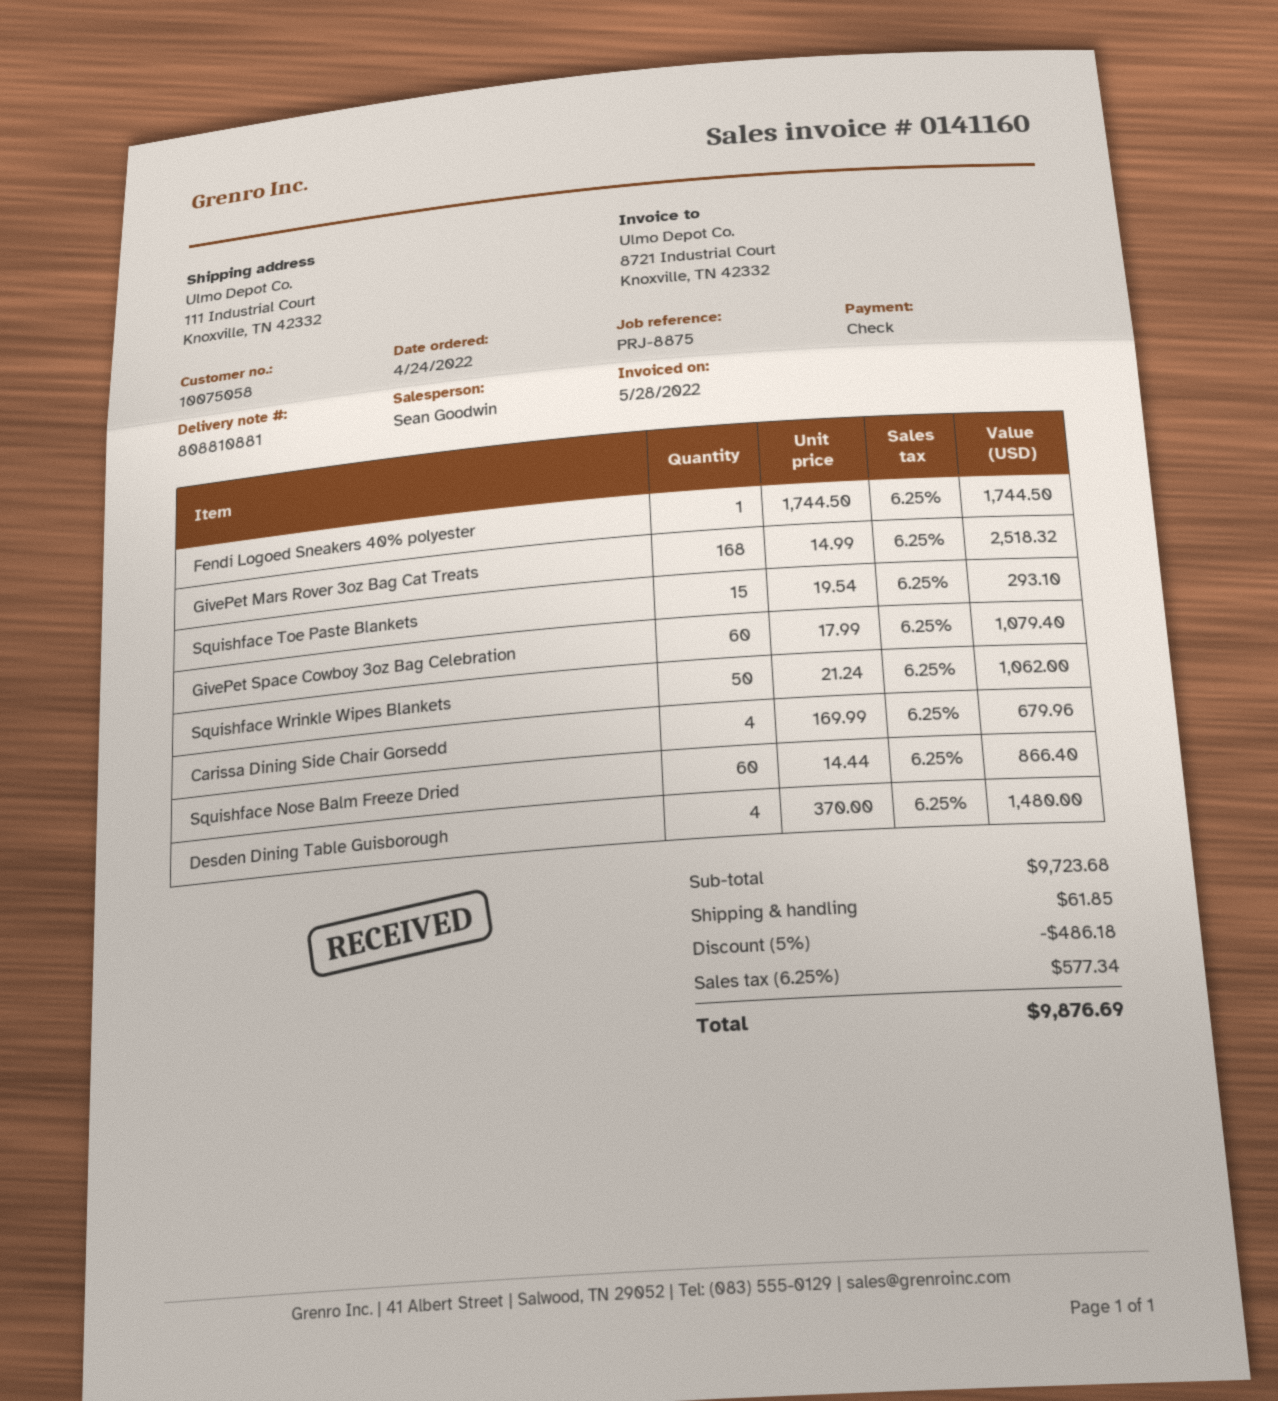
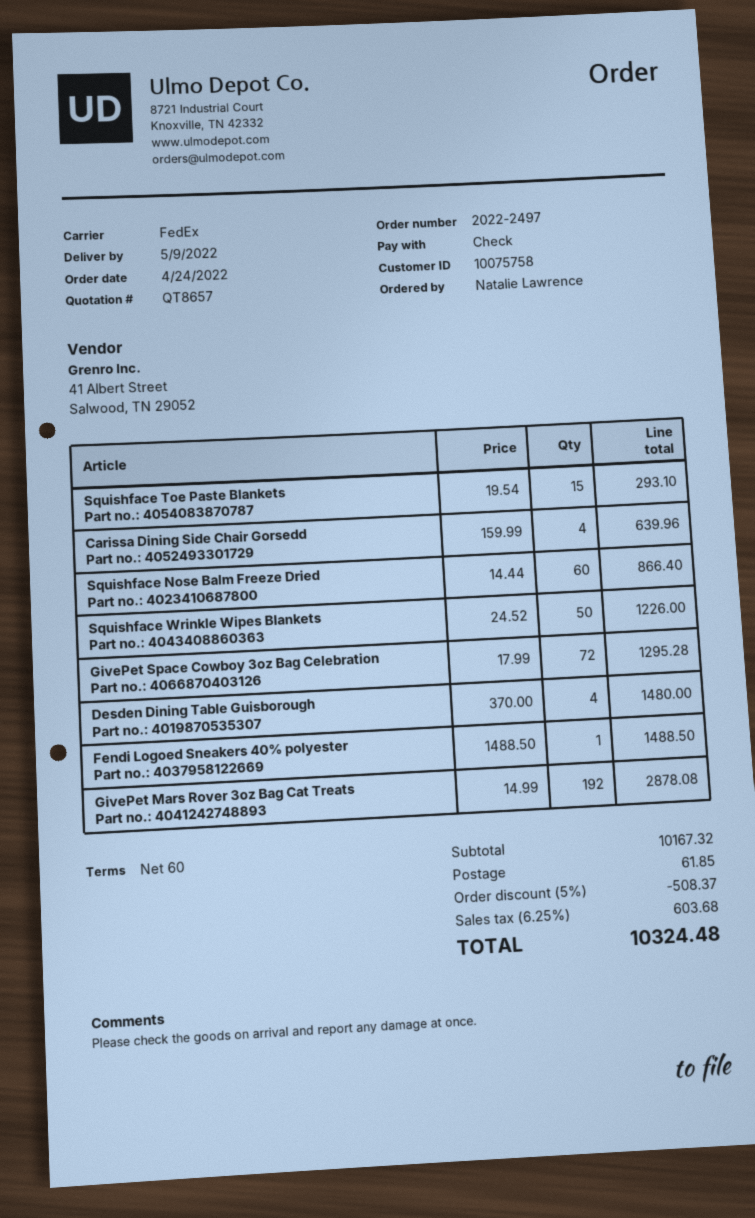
customer number: 10075058 -> 10075758
Fendi Logoed Sneakers 40% polyester: 1 x 1744.50 = 1744.50 -> 1 x 1488.50 = 1488.50
GivePet Mars Rover 3oz Bag Cat Treats: 168 x 14.99 = 2518.32 -> 192 x 14.99 = 2878.08
GivePet Space Cowboy 3oz Bag Celebration: 60 x 17.99 = 1079.40 -> 72 x 17.99 = 1295.28
Squishface Wrinkle Wipes Blankets: 50 x 21.24 = 1062.00 -> 50 x 24.52 = 1226.00
Carissa Dining Side Chair Gorsedd: 4 x 169.99 = 679.96 -> 4 x 159.99 = 639.96
subtotal: 9723.68 -> 10167.32
discount: 5% = 486.18 -> 5% = 508.37
tax: 6.25% = 577.34 -> 6.25% = 603.68
total: 9876.69 -> 10324.48

